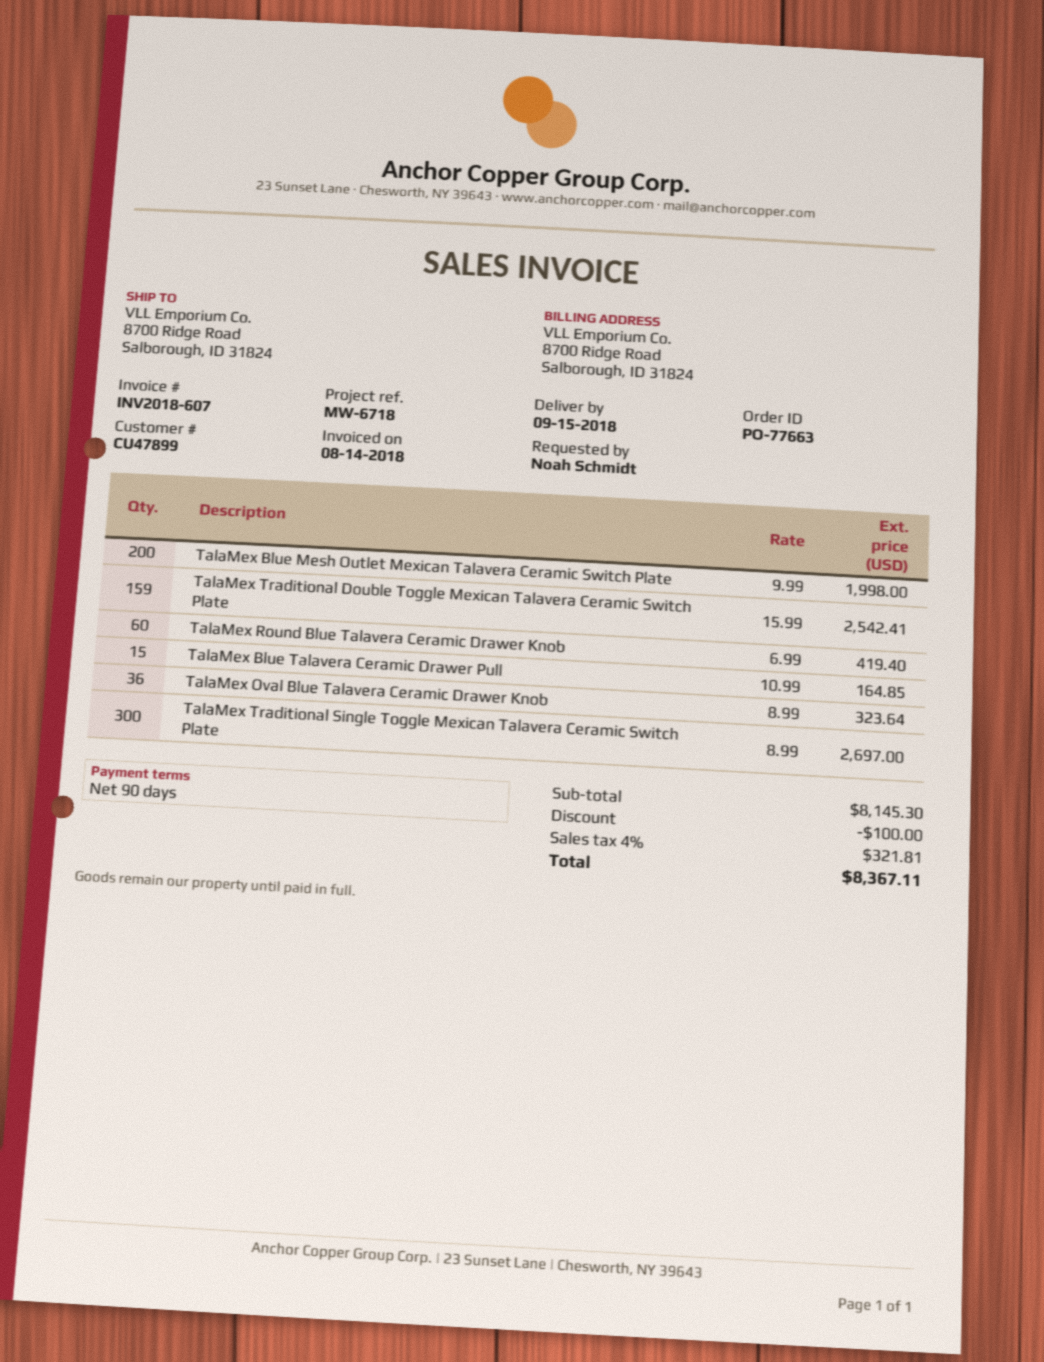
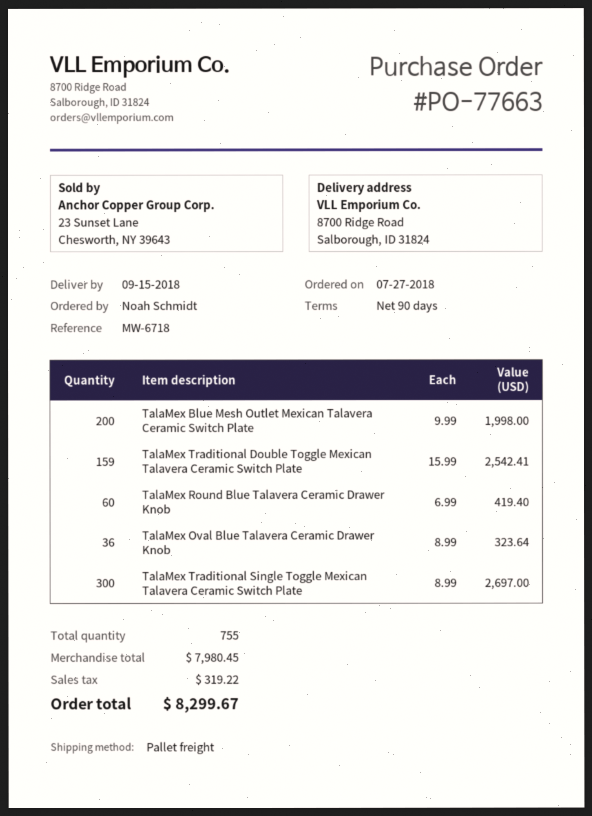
TalaMex Blue Talavera Ceramic Drawer Pull: 15 x 10.99 = 164.85 -> none
subtotal: 8145.30 -> 7980.45
discount: 100.00 -> none
tax: 321.81 -> 319.22
total: 8367.11 -> 8299.67

